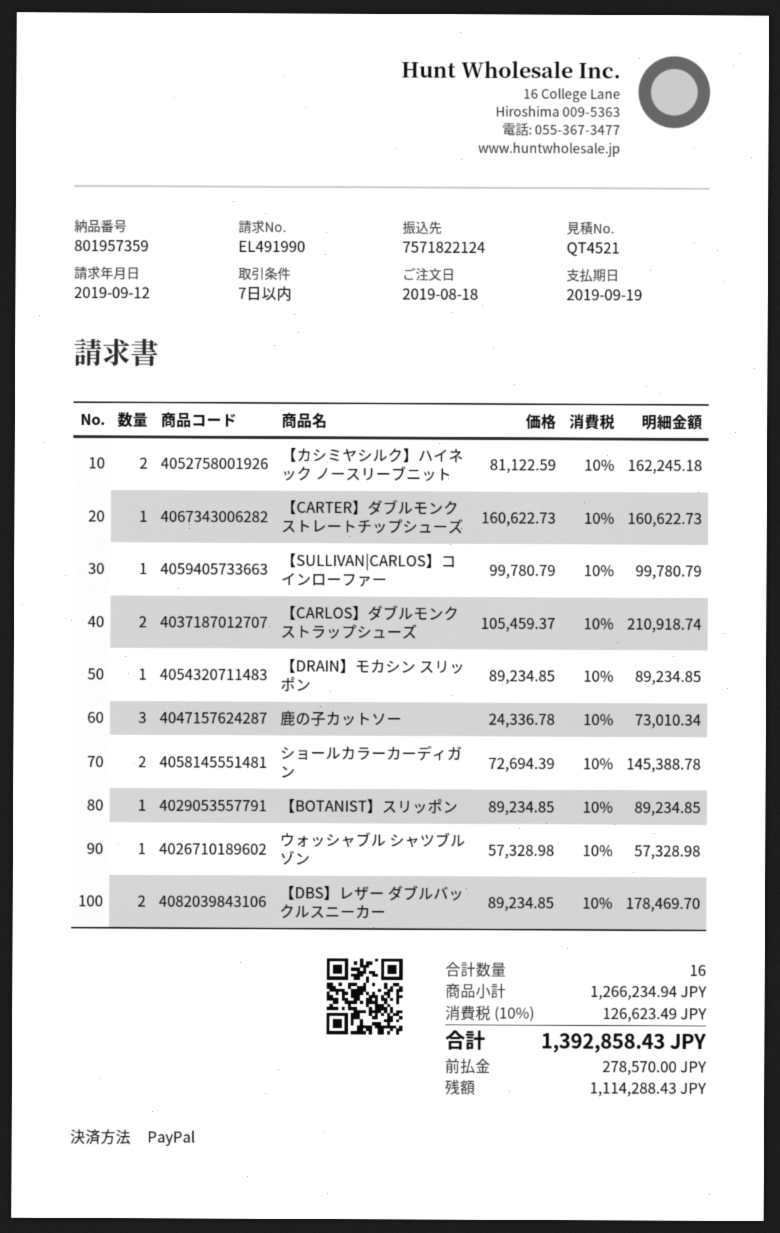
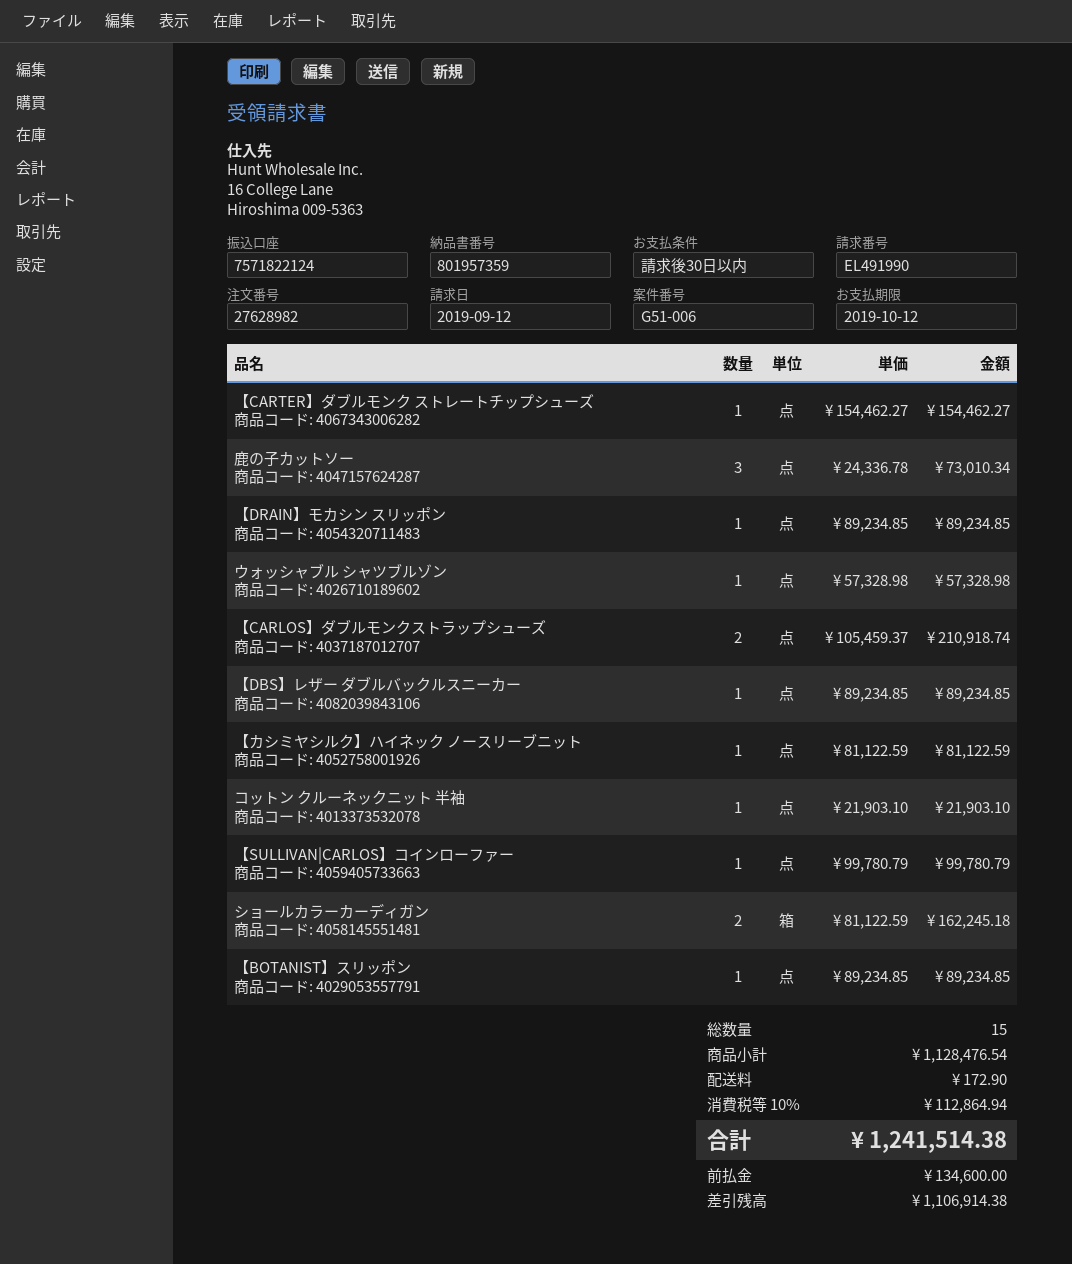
payment terms: 7 days -> 30 days
due date: 2019-09-19 -> 2019-10-12
【カシミヤシルク】ハイネック ノースリーブニット: 2 x 81122.59 = 162245.18 -> 1 x 81122.59 = 81122.59
【CARTER】ダブルモンク ストレートチップシューズ: 1 x 160622.73 = 160622.73 -> 1 x 154462.27 = 154462.27
ショールカラーカーディガン: 2 x 72694.39 = 145388.78 -> 2 x 81122.59 = 162245.18
【DBS】レザー ダブルバックルスニーカー: 2 x 89234.85 = 178469.70 -> 1 x 89234.85 = 89234.85
コットン クルーネックニット 半袖: none -> 1 x 21903.10 = 21903.10
total quantity: 16 -> 15
subtotal: 1266234.94 -> 1128476.54
shipping: none -> 172.90
tax: 10% = 126623.49 -> 10% = 112864.94
total: 1392858.43 -> 1241514.38
deposit: 278570.00 -> 134600.00
balance: 1114288.43 -> 1106914.38

